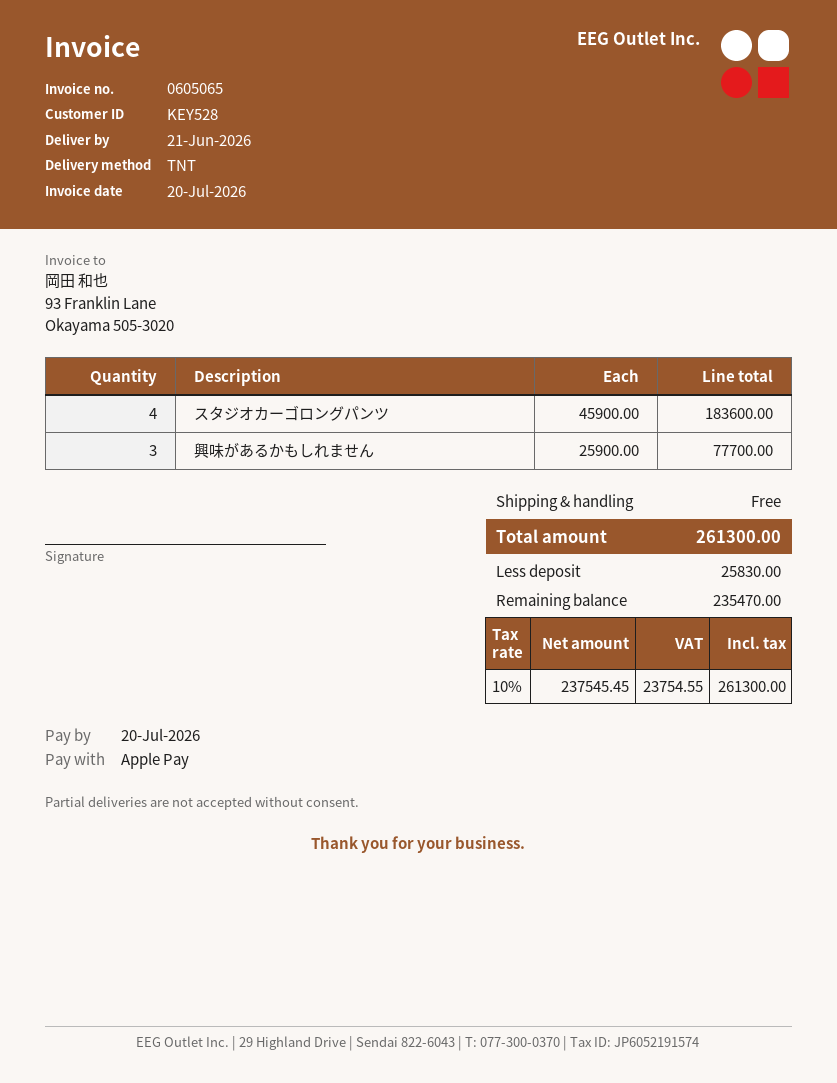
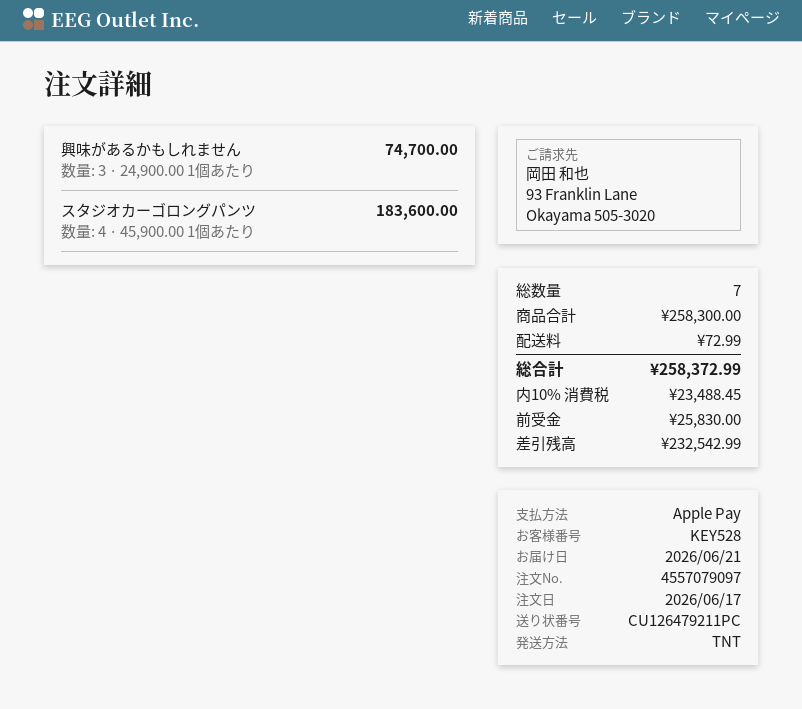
興味があるかもしれません: 3 x 25900.00 = 77700.00 -> 3 x 24900.00 = 74700.00
shipping: 0.00 -> 72.99
tax: 10% = 23754.55 -> 10% = 23488.45
total: 261300.00 -> 258372.99
balance: 235470.00 -> 232542.99

